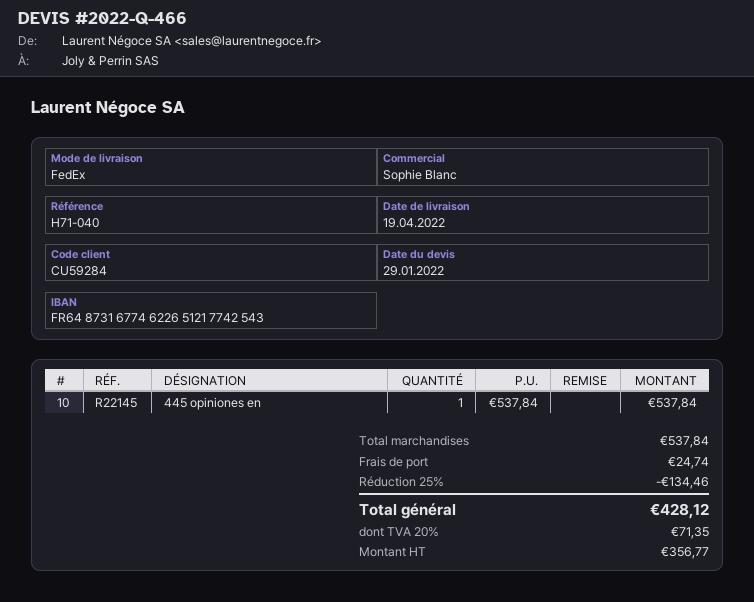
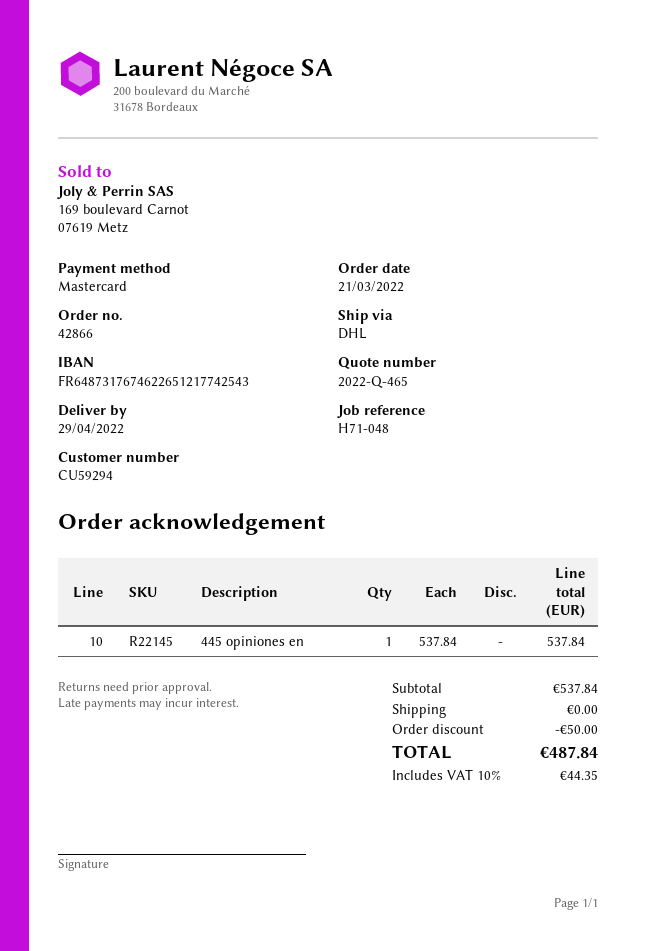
quote number: 2022-Q-466 -> 2022-Q-465
delivery date: 2022-04-19 -> 2022-04-29
customer number: CU59284 -> CU59294
reference: H71-040 -> H71-048
bank account: FR6487316774622651217742543 -> FR6487317674622651217742543
shipping method: FedEx -> DHL
discount: 134.46 -> 50.00
shipping: 24.74 -> 0.00
tax: 20% = 71.35 -> 10% = 44.35
total: 428.12 -> 487.84

